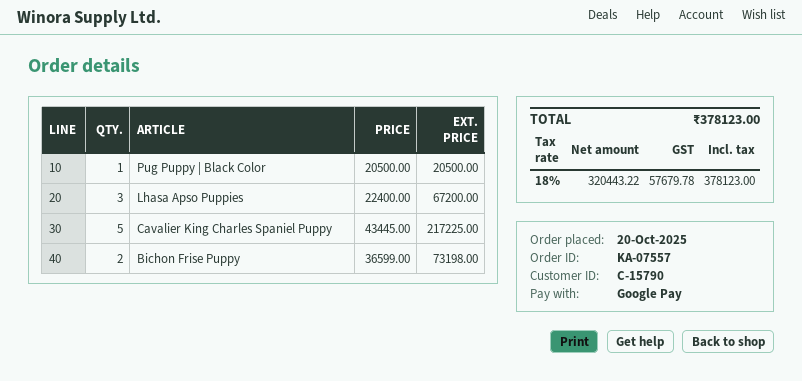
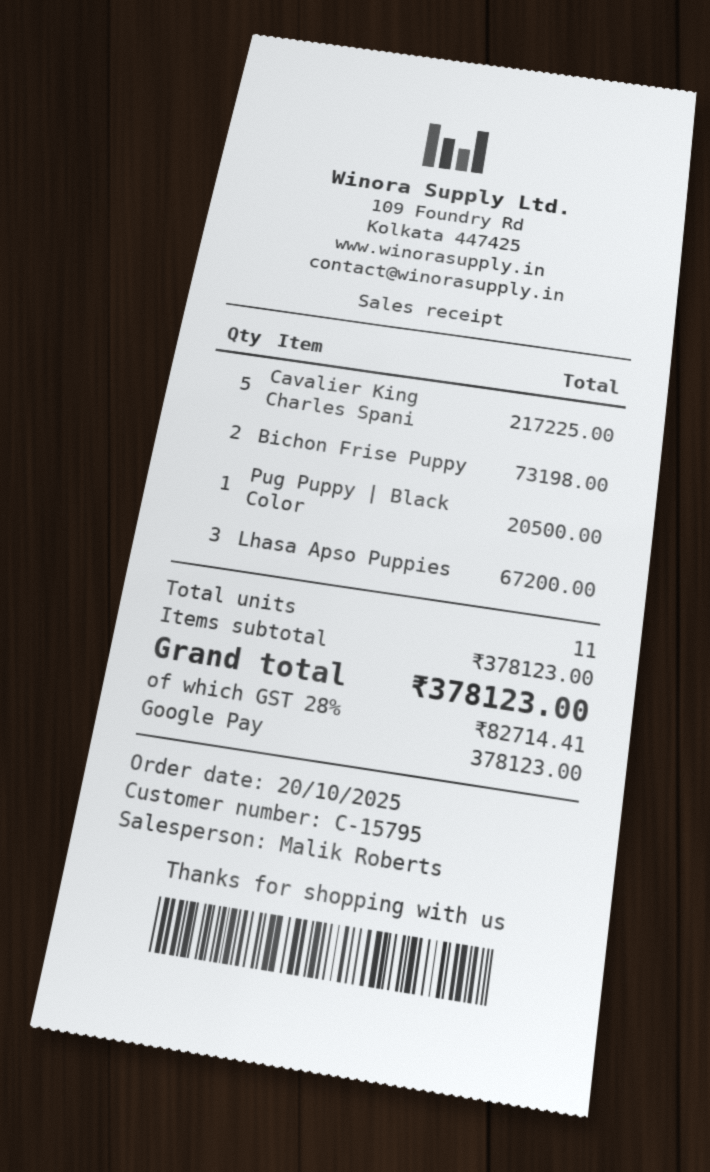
customer number: C-15790 -> C-15795
tax: 18% = 57679.78 -> 28% = 82714.41

